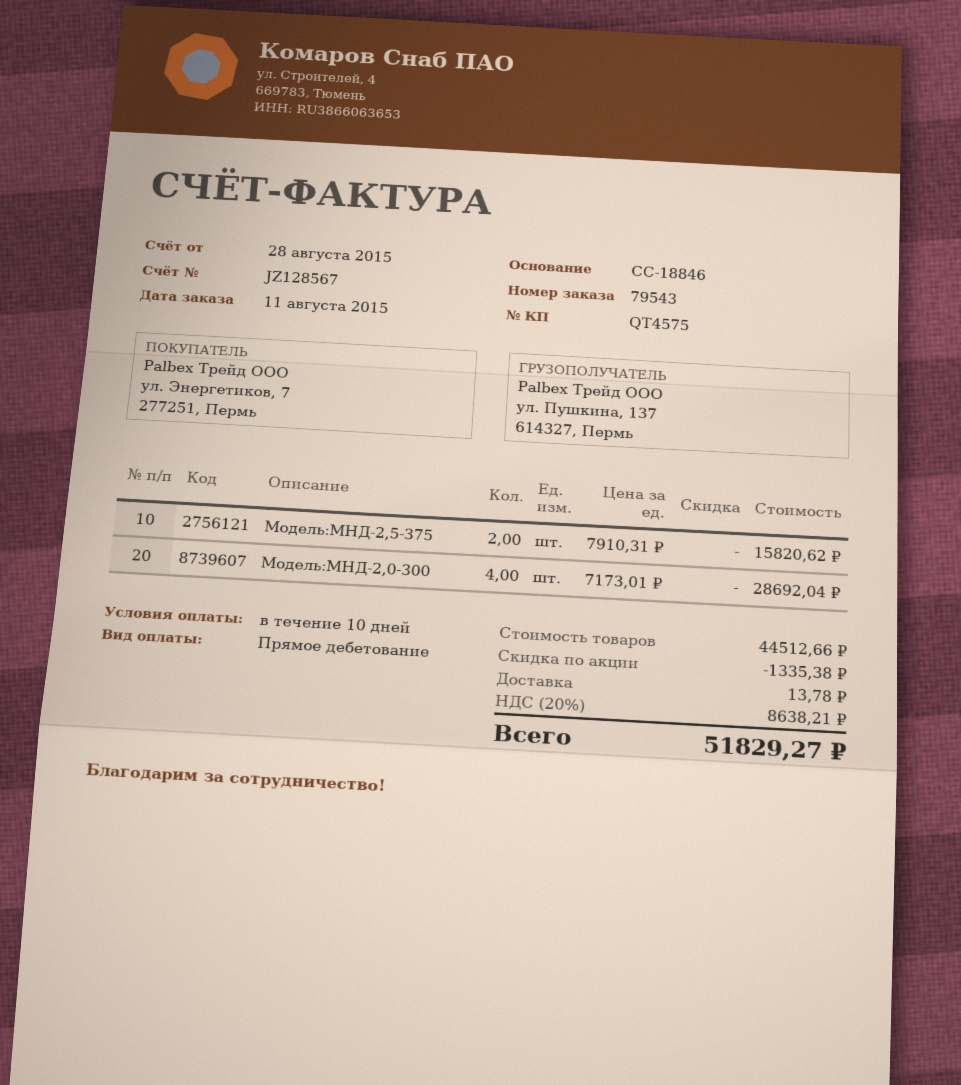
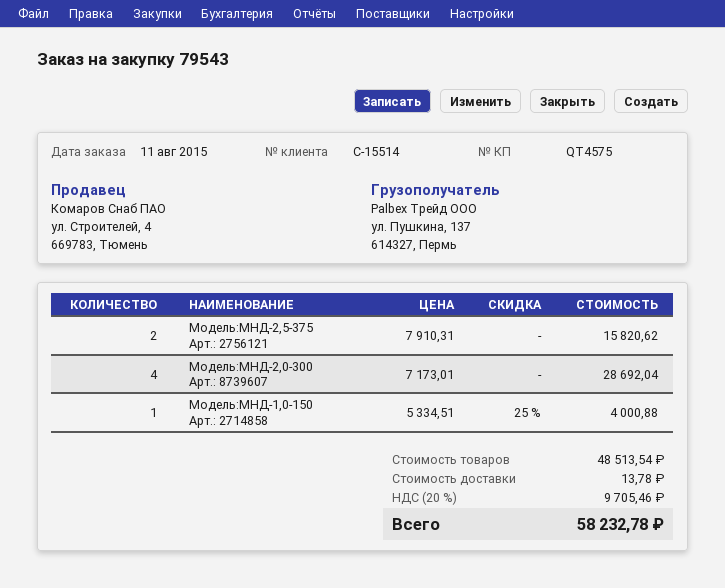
Модель:МНД-1,0-150: none -> 1 x 5334.51 - 25% = 4000.88
subtotal: 44512.66 -> 48513.54
discount: 1335.38 -> none
tax: 20% = 8638.21 -> 20% = 9705.46
total: 51829.27 -> 58232.78

